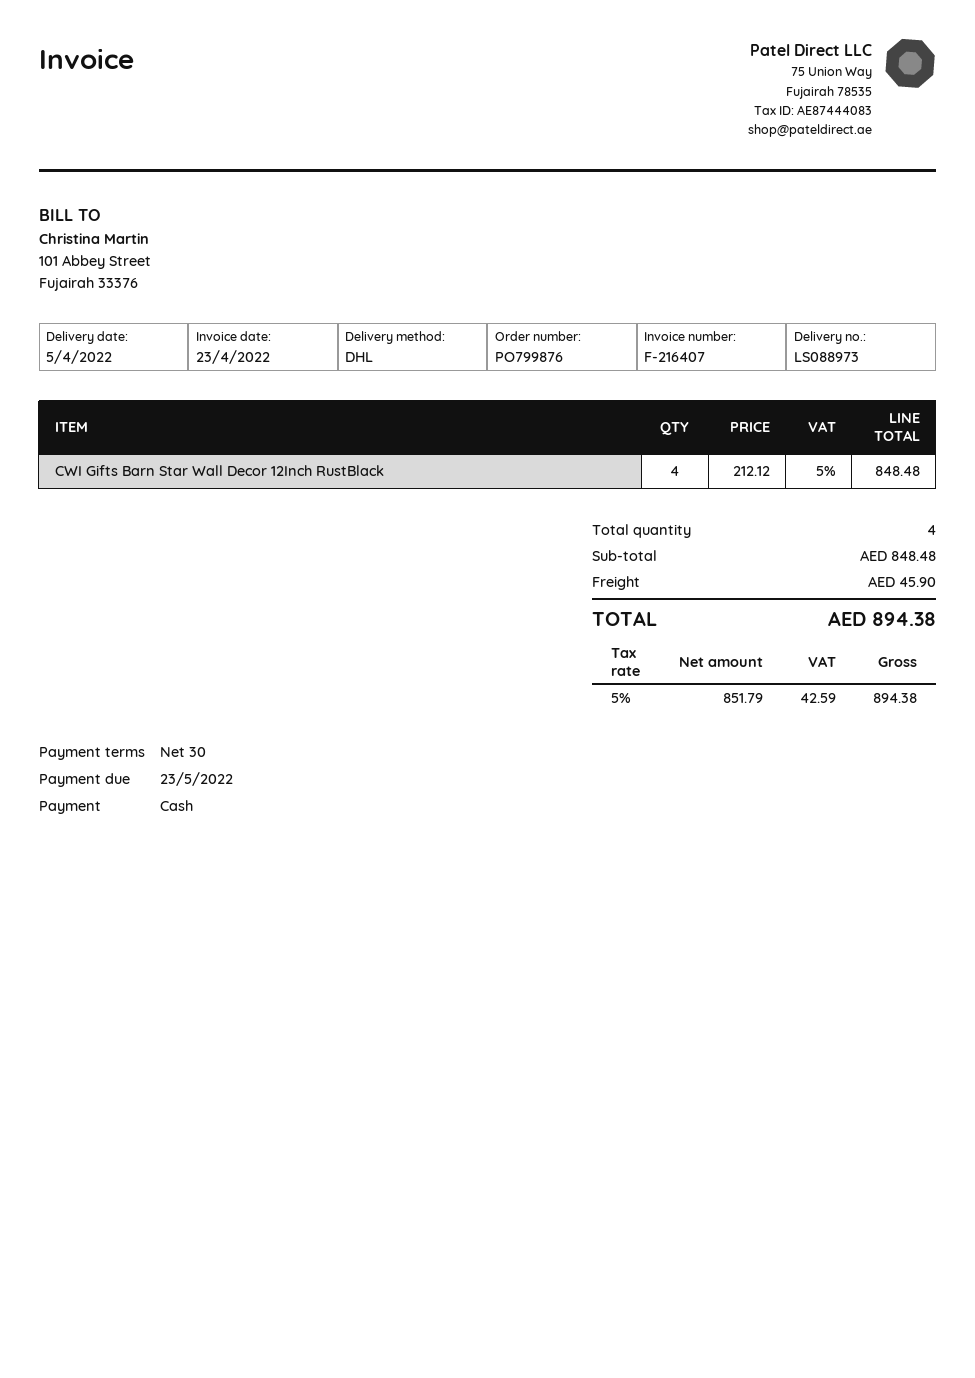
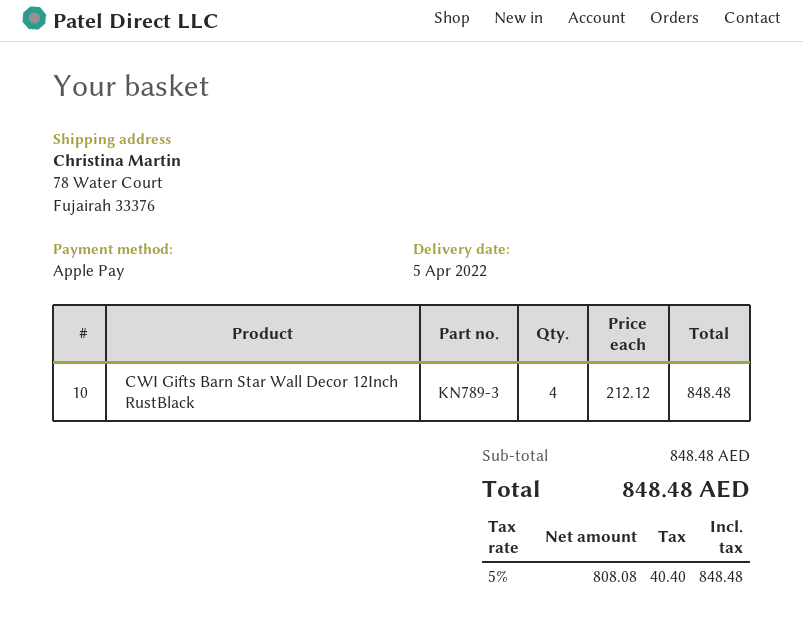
payment method: cash -> Apple Pay
shipping: 45.90 -> none
net: 851.79 -> 808.08
tax: 5% = 42.59 -> 5% = 40.40
total: 894.38 -> 848.48

